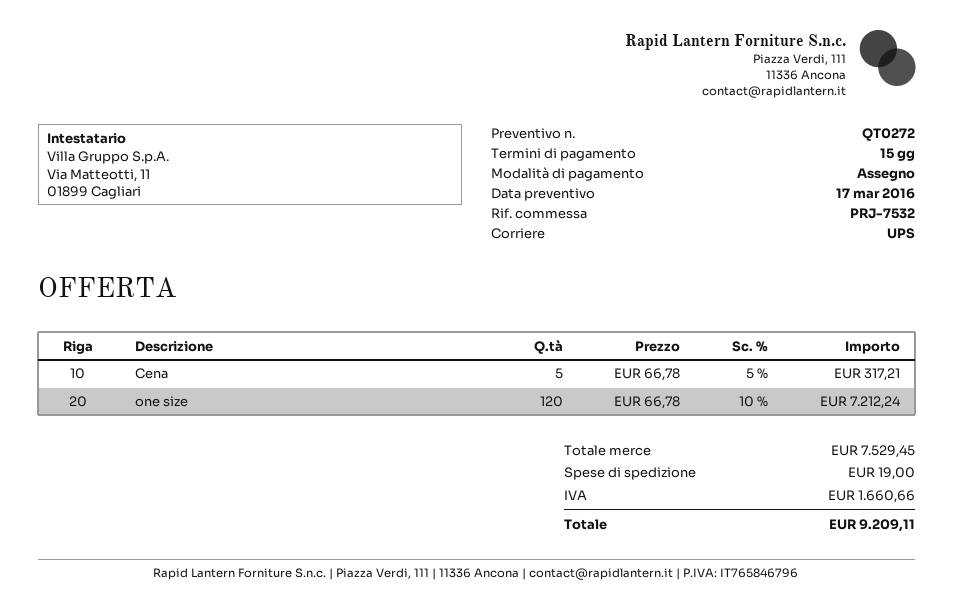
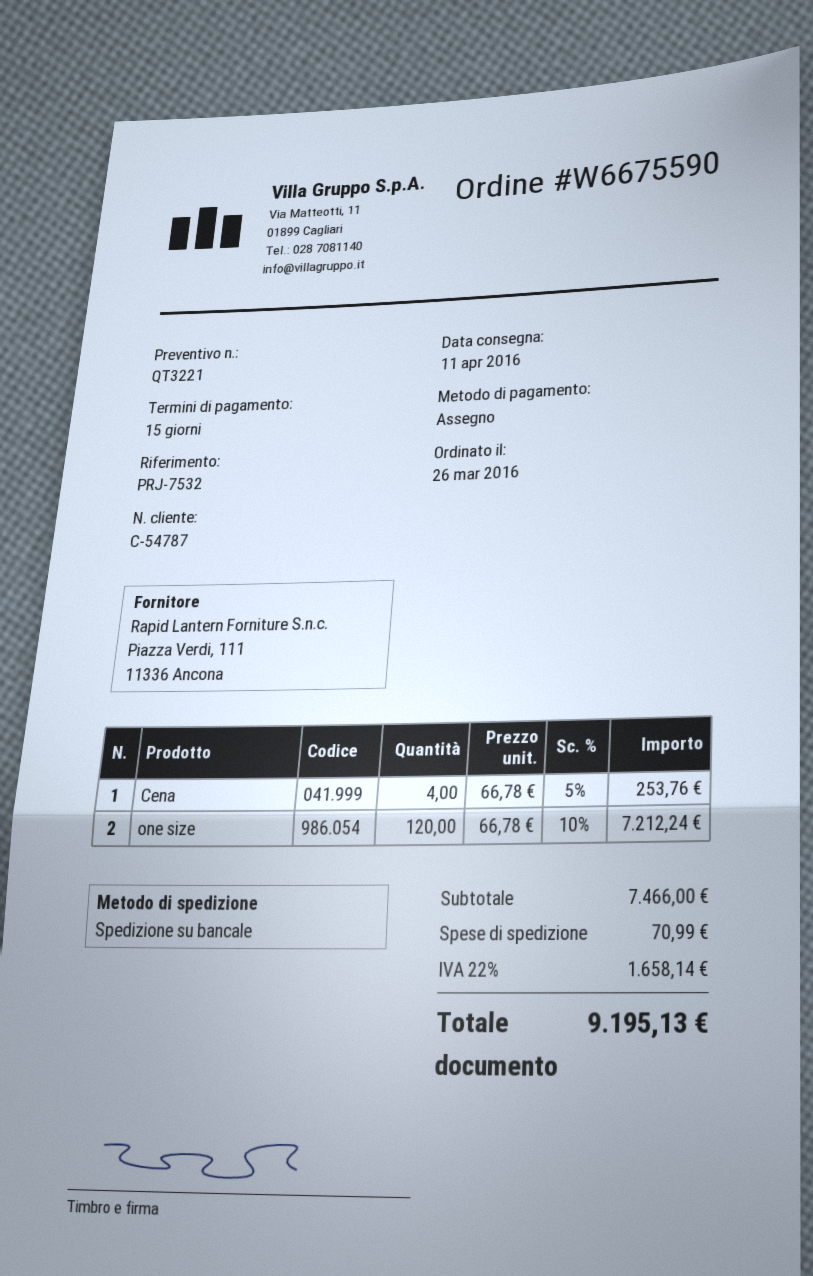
quote number: QT0272 -> QT3221
shipping method: UPS -> pallet freight
Cena: 5 x 66.78 - 5% = 317.21 -> 4 x 66.78 - 5% = 253.76
subtotal: 7529.45 -> 7466.00
shipping: 19.00 -> 70.99
tax: 1660.66 -> 1658.14
total: 9209.11 -> 9195.13

